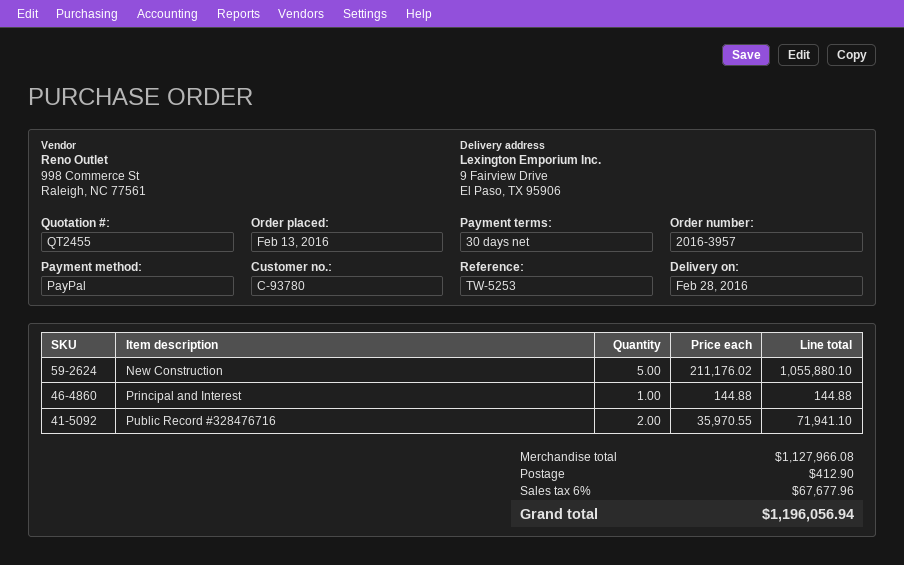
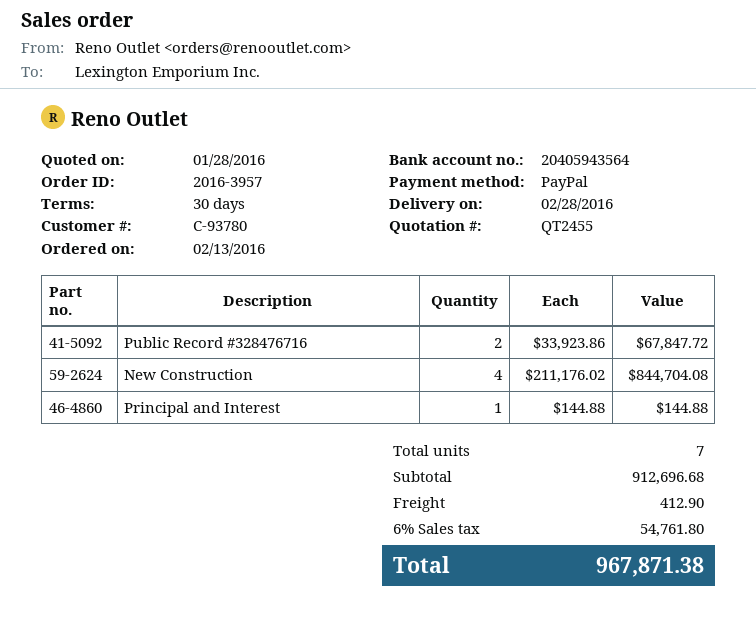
New Construction: 5 x 211176.02 = 1055880.10 -> 4 x 211176.02 = 844704.08
Public Record #328476716: 2 x 35970.55 = 71941.10 -> 2 x 33923.86 = 67847.72
subtotal: 1127966.08 -> 912696.68
tax: 6% = 67677.96 -> 6% = 54761.80
total: 1196056.94 -> 967871.38

